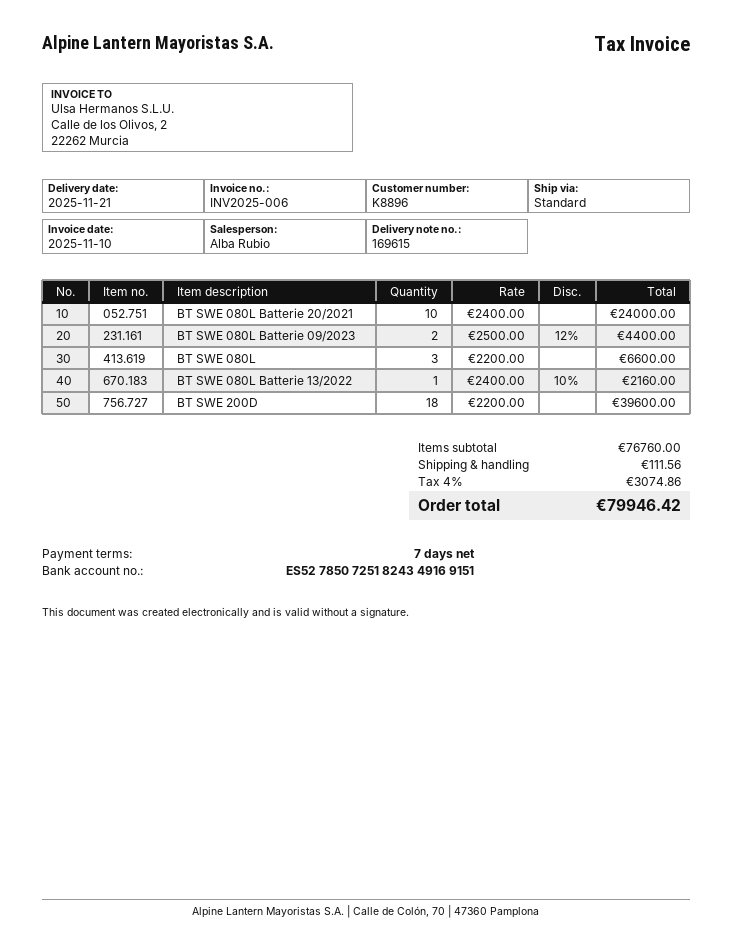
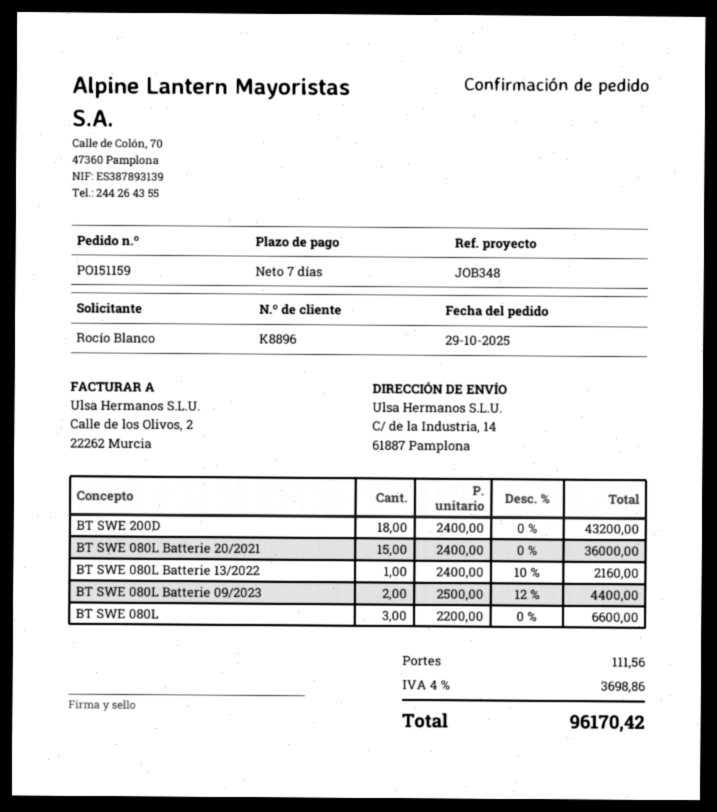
BT SWE 080L Batterie 20/2021: 10 x 2400.00 = 24000.00 -> 15 x 2400.00 = 36000.00
BT SWE 200D: 18 x 2200.00 = 39600.00 -> 18 x 2400.00 = 43200.00
tax: 4% = 3074.86 -> 4% = 3698.86
total: 79946.42 -> 96170.42

